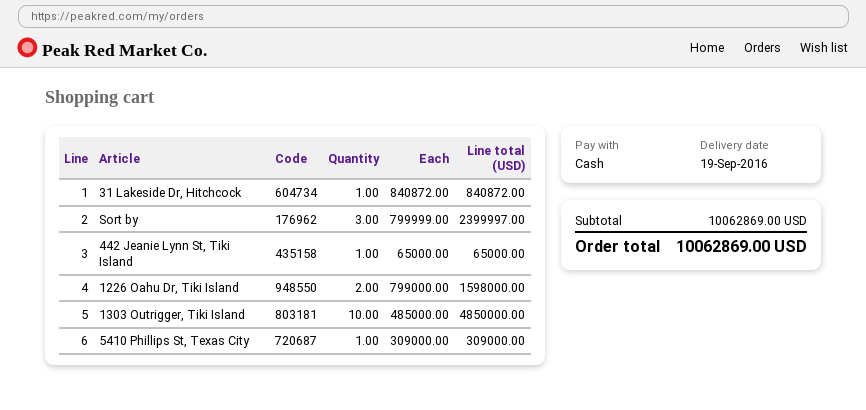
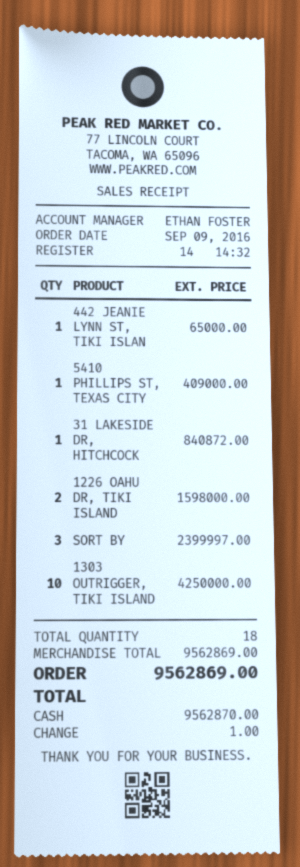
1303 Outrigger, Tiki Island: 10 for 4850000.00 -> 10 for 4250000.00
5410 Phillips St, Texas City: 1 for 309000.00 -> 1 for 409000.00
subtotal: 10062869.00 -> 9562869.00
total: 10062869.00 -> 9562869.00

